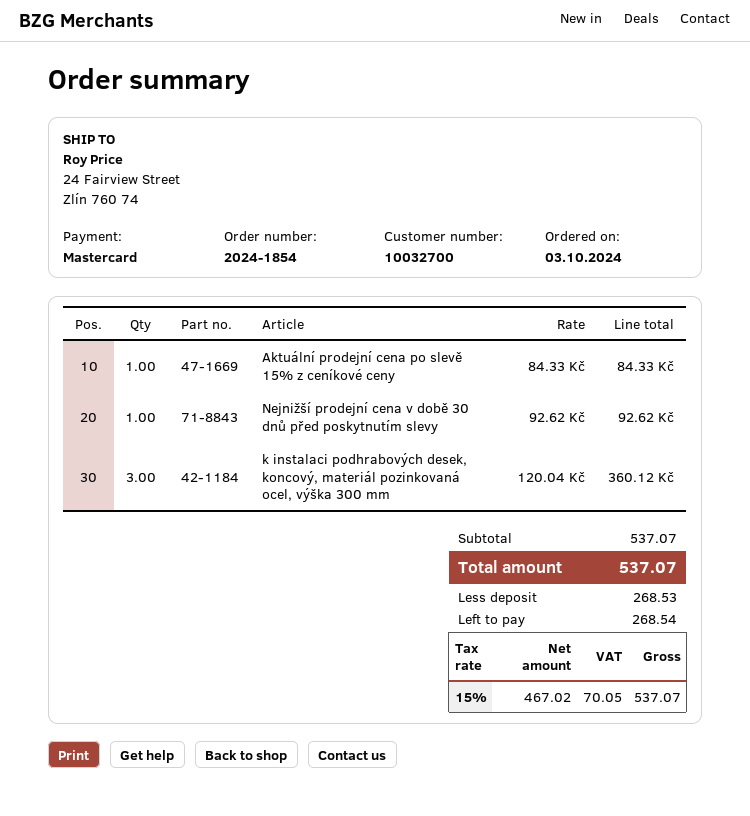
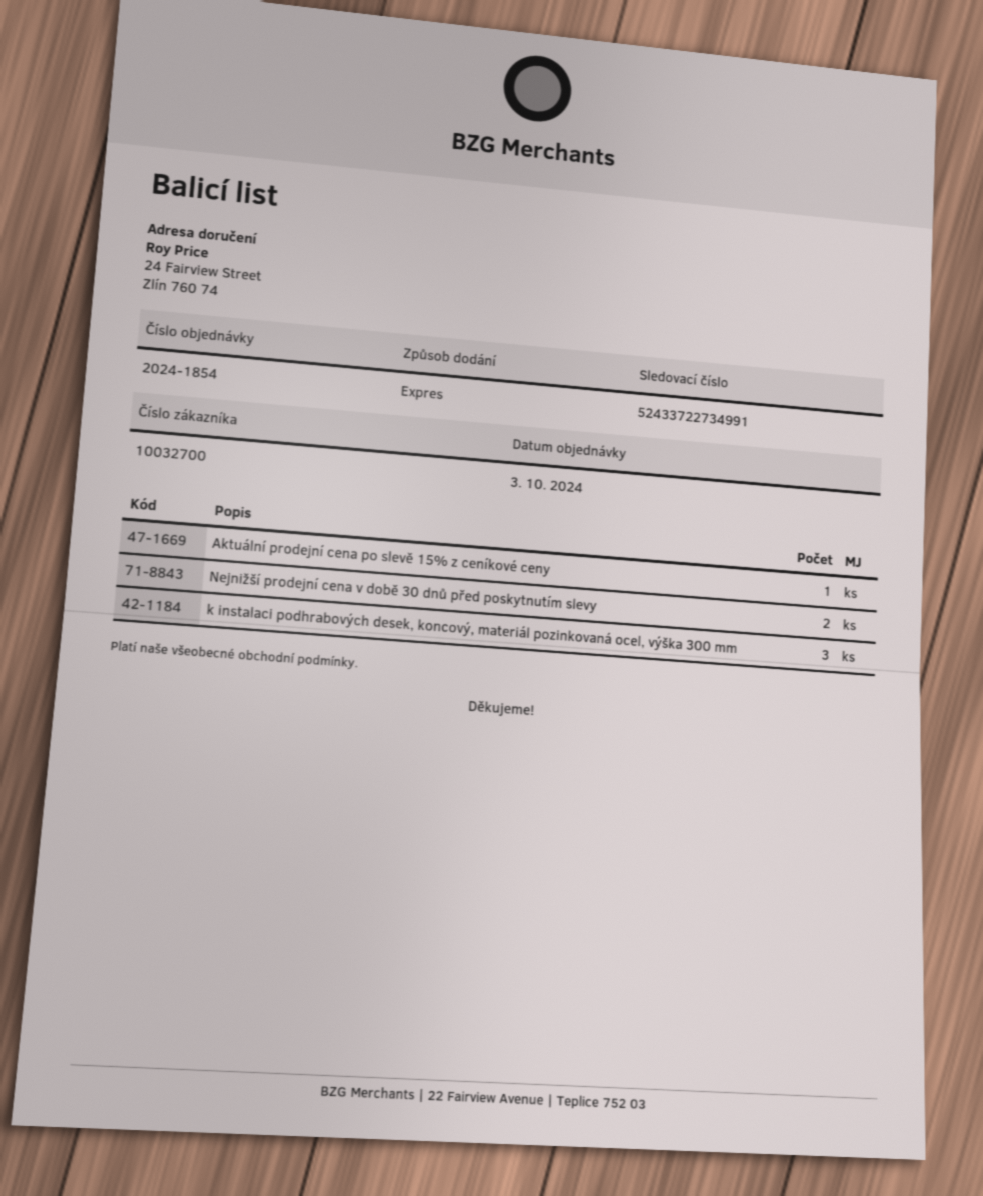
Nejnižší prodejní cena v době 30 dnů před poskytnutím slevy: 1 -> 2

